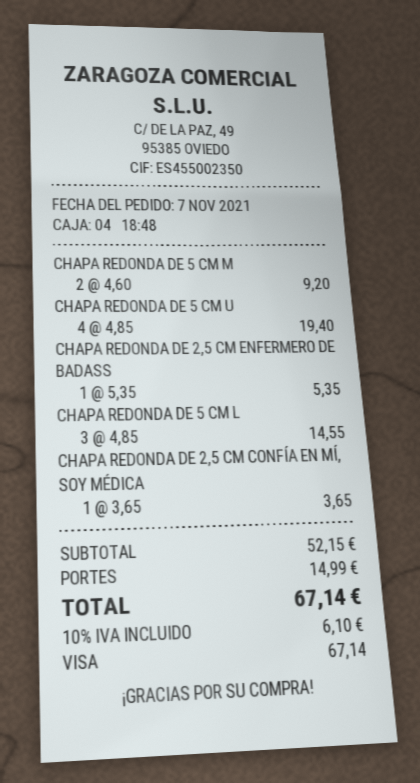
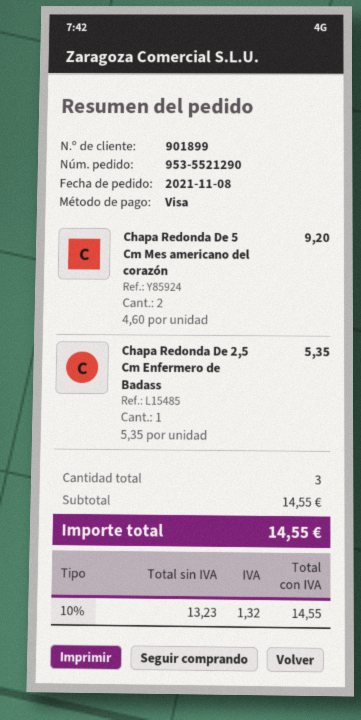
order date: 2021-11-07 -> 2021-11-08
CHAPA REDONDA DE 5 CM U: 4 x 4.85 = 19.40 -> none
CHAPA REDONDA DE 5 CM L: 3 x 4.85 = 14.55 -> none
CHAPA REDONDA DE 2,5 CM CONFÍA EN MÍ, SOY MÉDICA: 1 x 3.65 = 3.65 -> none
subtotal: 52.15 -> 14.55
shipping: 14.99 -> none
tax: 10% = 6.10 -> 10% = 1.32
total: 67.14 -> 14.55

